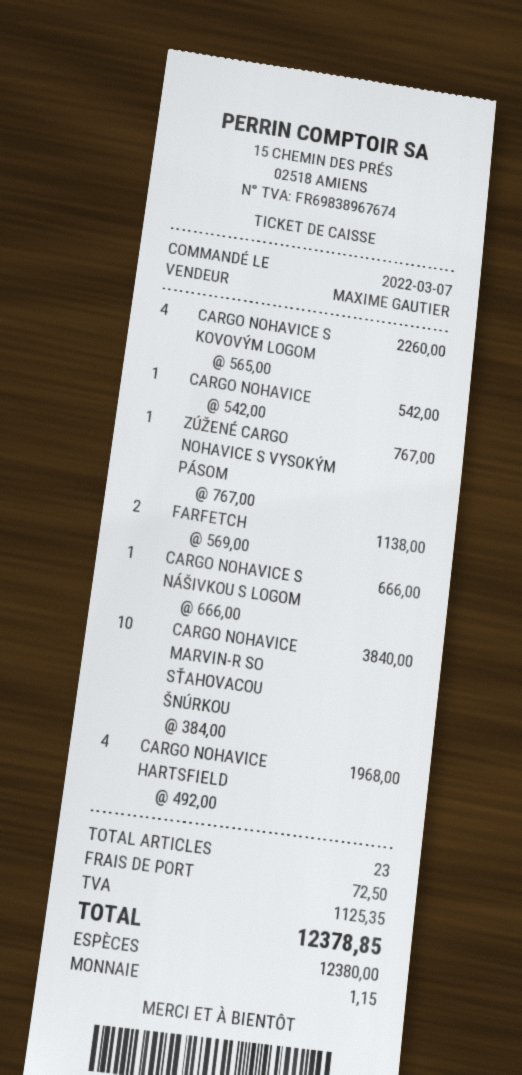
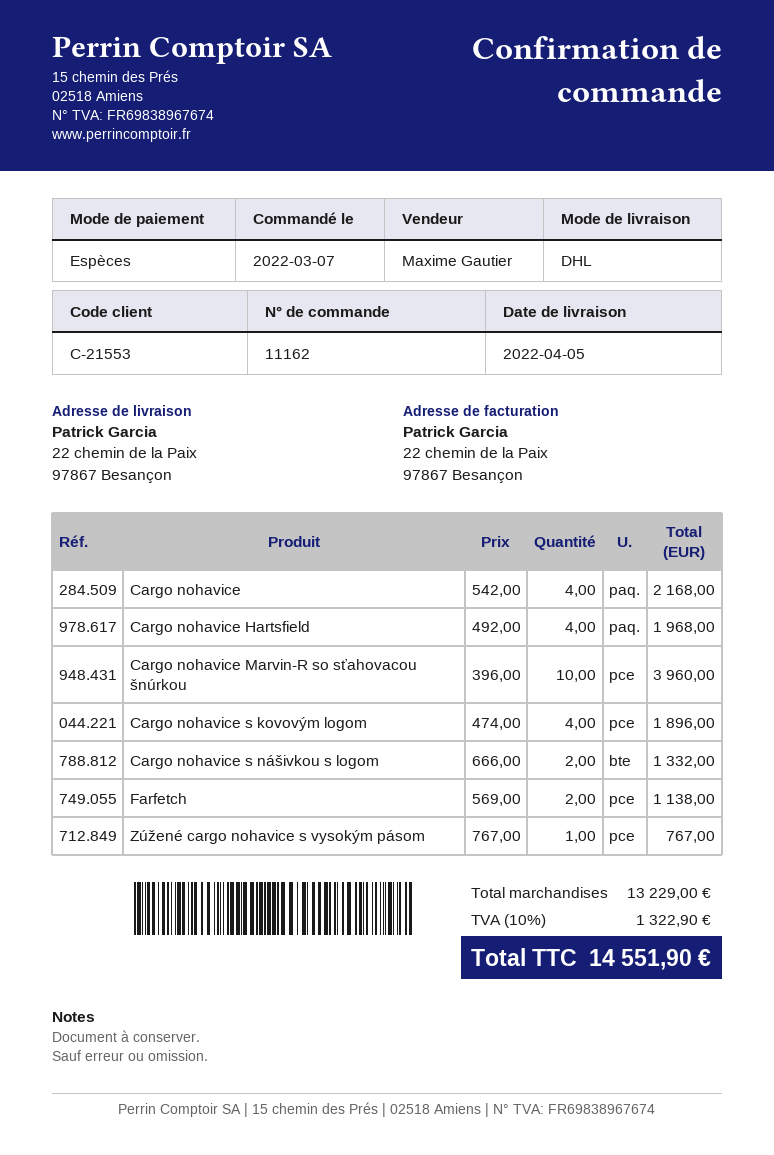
CARGO NOHAVICE S KOVOVÝM LOGOM: 4 x 565.00 = 2260.00 -> 4 x 474.00 = 1896.00
CARGO NOHAVICE: 1 x 542.00 = 542.00 -> 4 x 542.00 = 2168.00
CARGO NOHAVICE S NÁŠIVKOU S LOGOM: 1 x 666.00 = 666.00 -> 2 x 666.00 = 1332.00
CARGO NOHAVICE MARVIN-R SO SŤAHOVACOU ŠNÚRKOU: 10 x 384.00 = 3840.00 -> 10 x 396.00 = 3960.00
shipping: 72.50 -> none
tax: 1125.35 -> 1322.90
total: 12378.85 -> 14551.90

